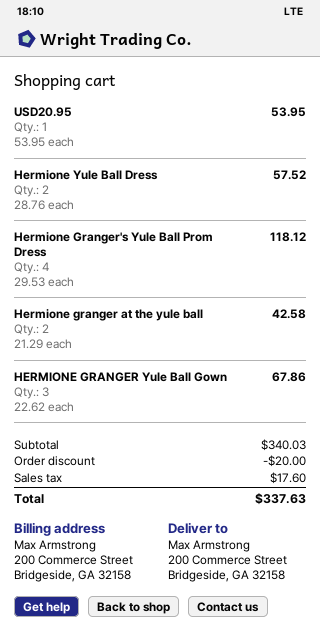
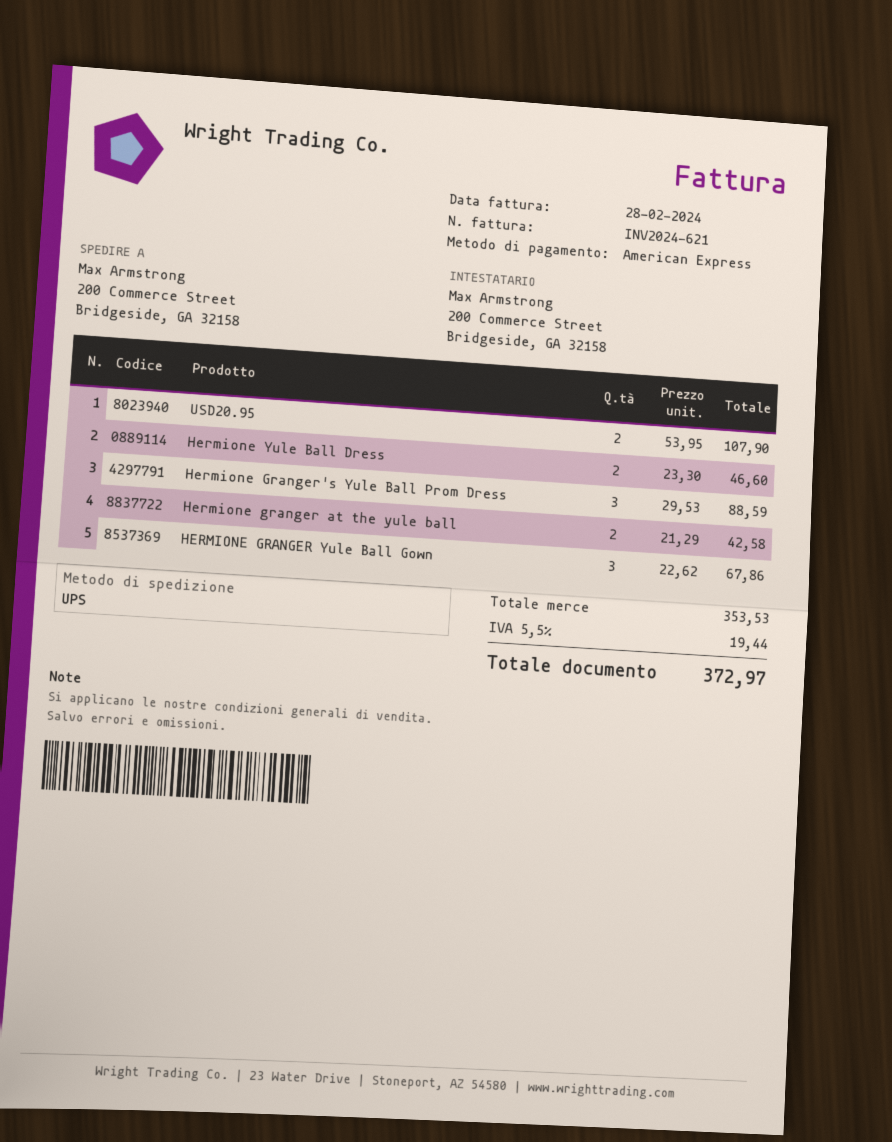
USD20.95: 1 x 53.95 = 53.95 -> 2 x 53.95 = 107.90
Hermione Yule Ball Dress: 2 x 28.76 = 57.52 -> 2 x 23.30 = 46.60
Hermione Granger's Yule Ball Prom Dress: 4 x 29.53 = 118.12 -> 3 x 29.53 = 88.59
subtotal: 340.03 -> 353.53
discount: 20.00 -> none
tax: 17.60 -> 19.44
total: 337.63 -> 372.97

